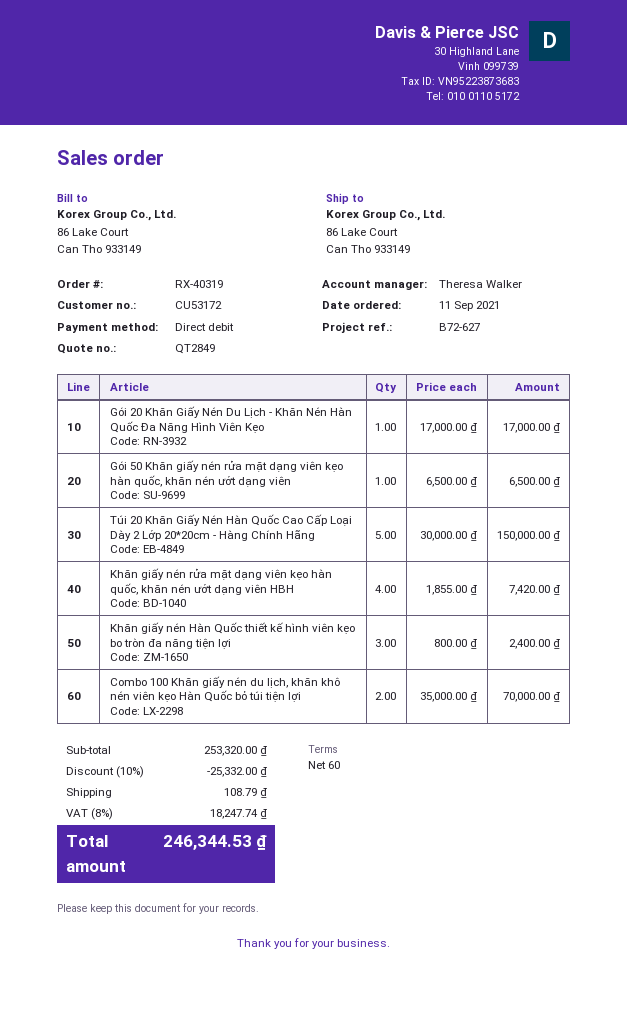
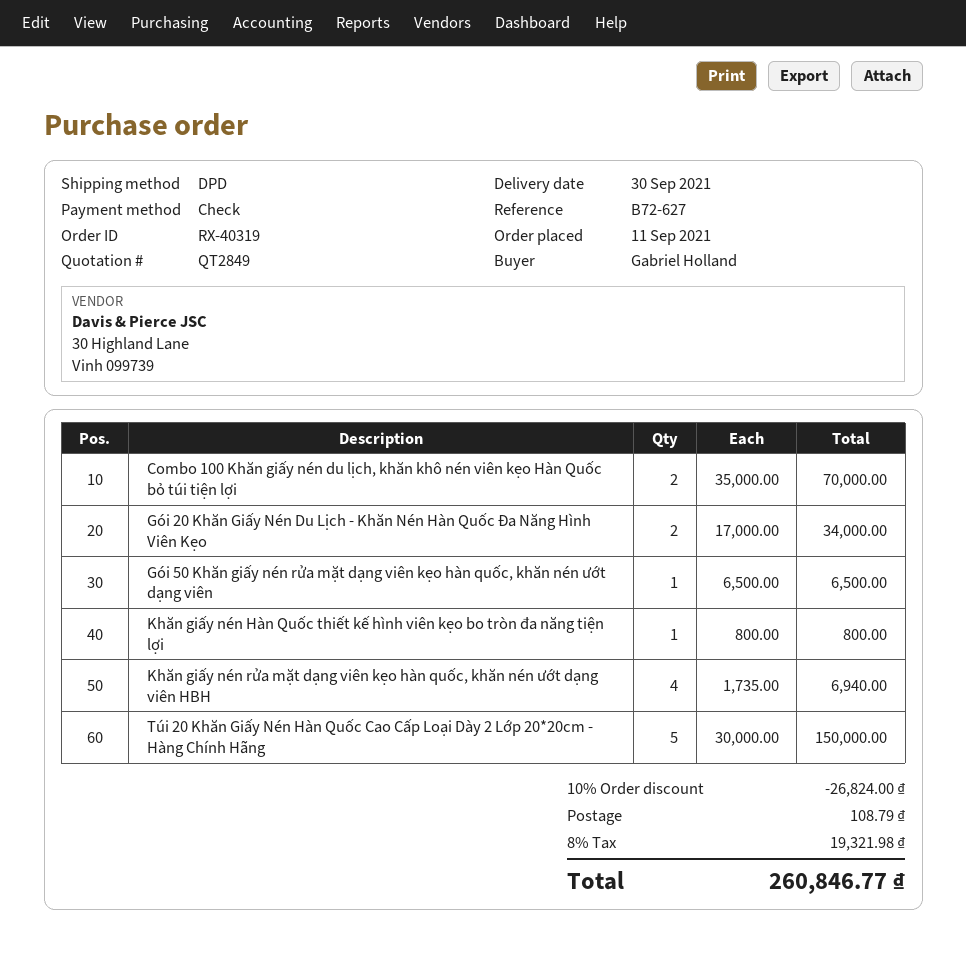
payment method: direct debit -> cheque
Gói 20 Khăn Giấy Nén Du Lịch - Khăn Nén Hàn Quốc Đa Năng Hình Viên Kẹo: 1 x 17000.00 = 17000.00 -> 2 x 17000.00 = 34000.00
Khăn giấy nén rửa mặt dạng viên kẹo hàn quốc, khăn nén ướt dạng viên HBH: 4 x 1855.00 = 7420.00 -> 4 x 1735.00 = 6940.00
Khăn giấy nén Hàn Quốc thiết kế hình viên kẹo bo tròn đa năng tiện lợi: 3 x 800.00 = 2400.00 -> 1 x 800.00 = 800.00
discount: 10% = 25332.00 -> 10% = 26824.00
tax: 8% = 18247.74 -> 8% = 19321.98
total: 246344.53 -> 260846.77

